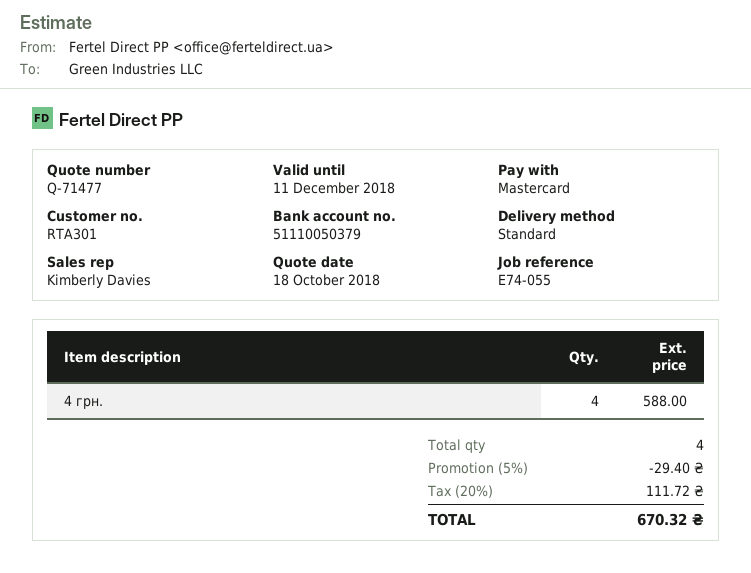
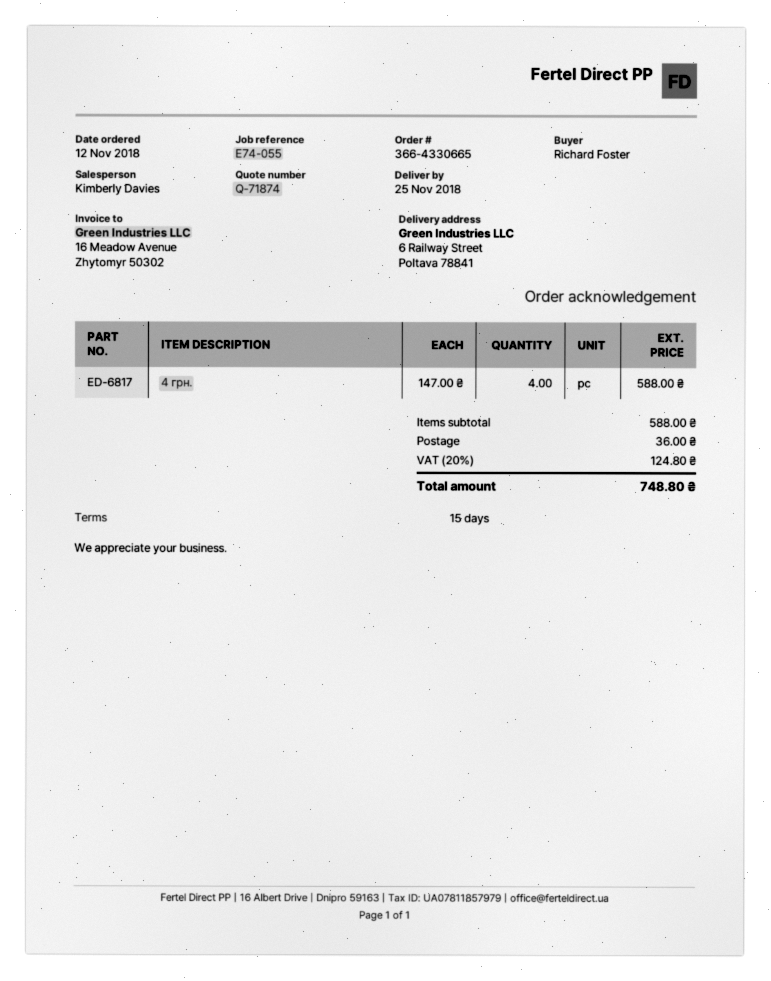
quote number: Q-71477 -> Q-71874
discount: 5% = 29.40 -> none
shipping: none -> 36.00
tax: 20% = 111.72 -> 20% = 124.80
total: 670.32 -> 748.80

